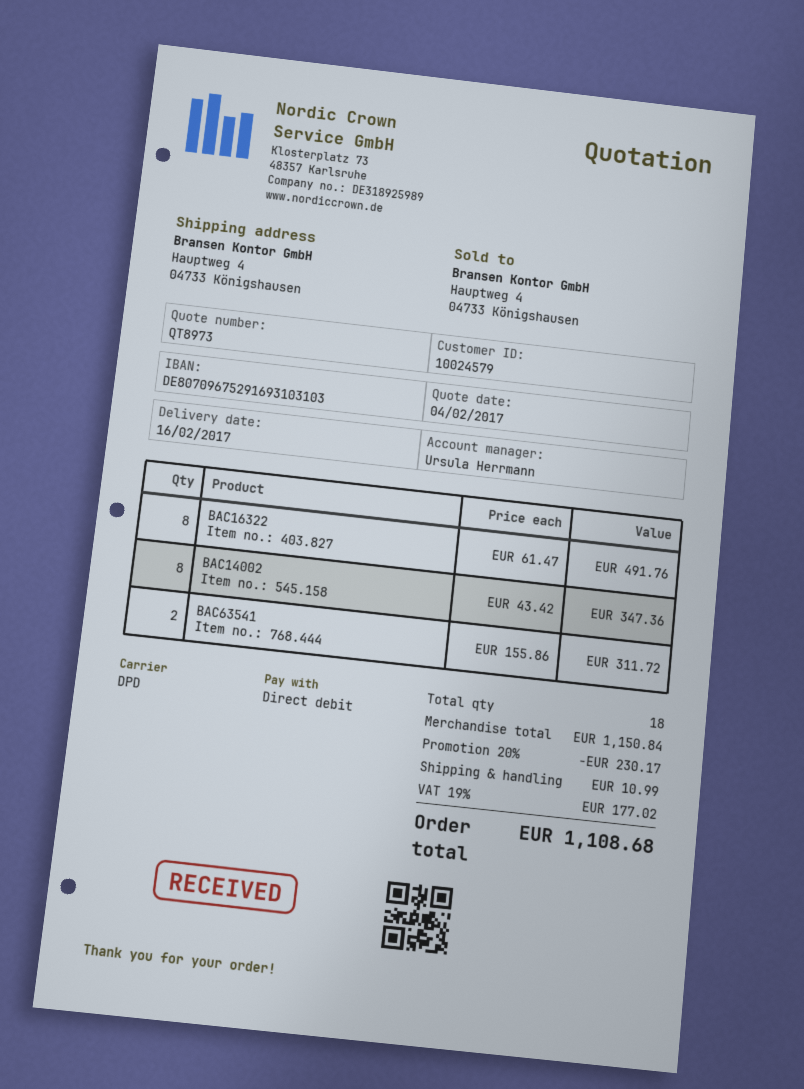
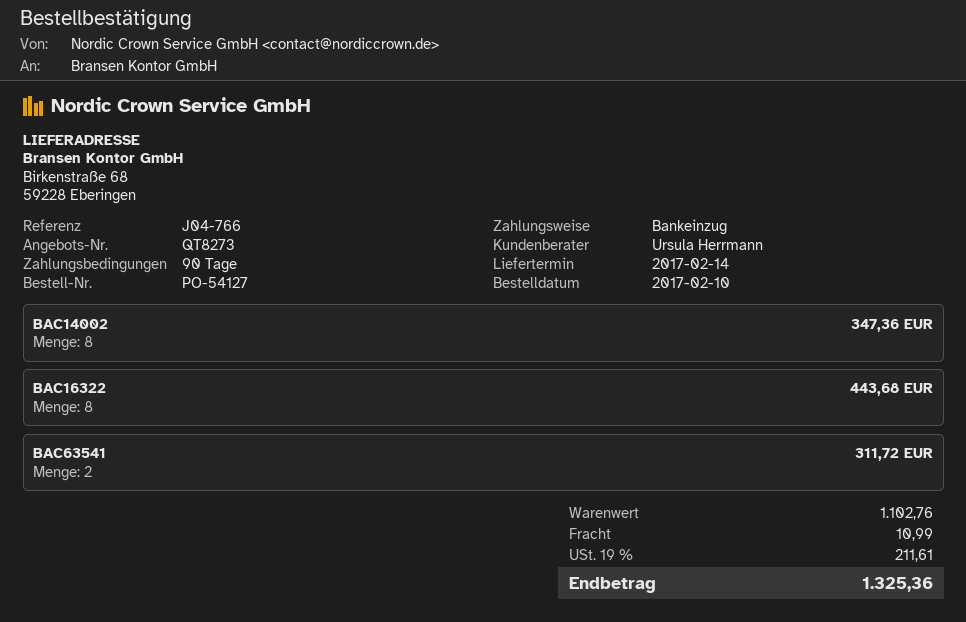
quote number: QT8973 -> QT8273
delivery date: 2017-02-16 -> 2017-02-14
ship to: Hauptweg 4, 04733 Königshausen -> Birkenstraße 68, 59228 Eberingen
BAC16322: 8 for 491.76 -> 8 for 443.68
subtotal: 1150.84 -> 1102.76
discount: 20% = 230.17 -> none
tax: 19% = 177.02 -> 19% = 211.61
total: 1108.68 -> 1325.36

